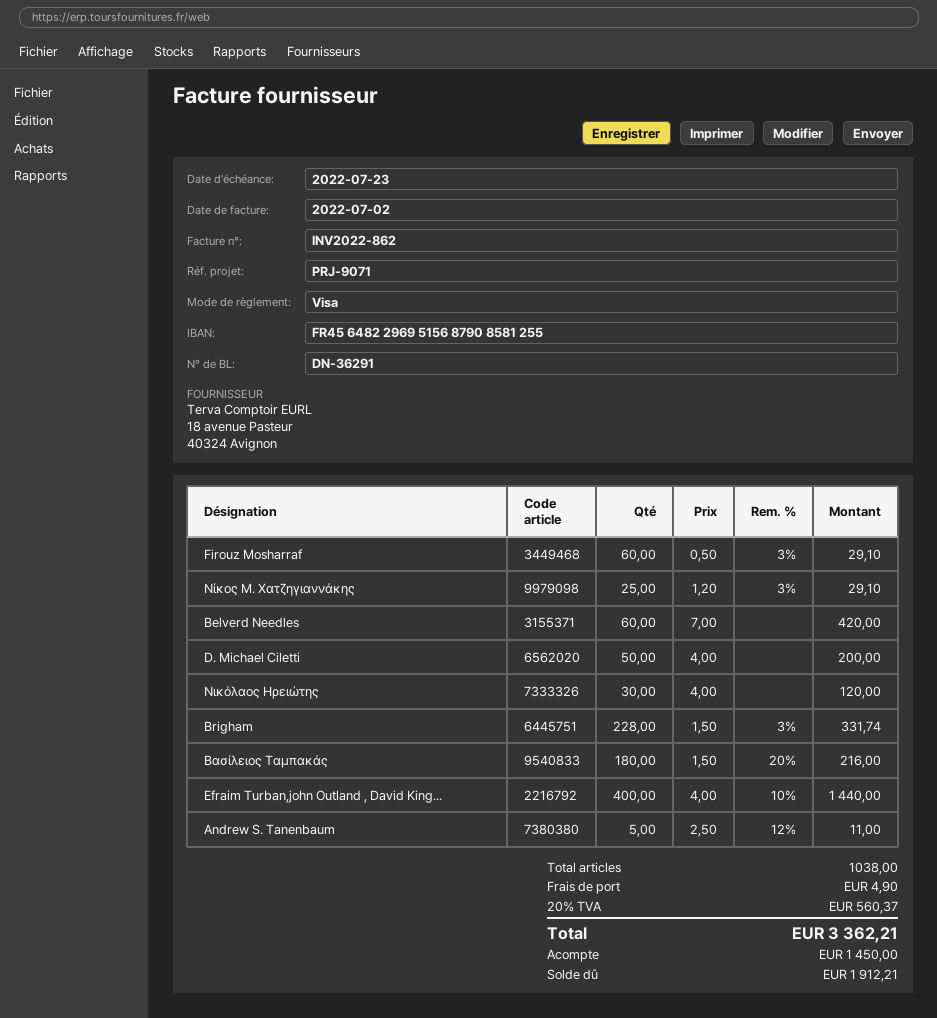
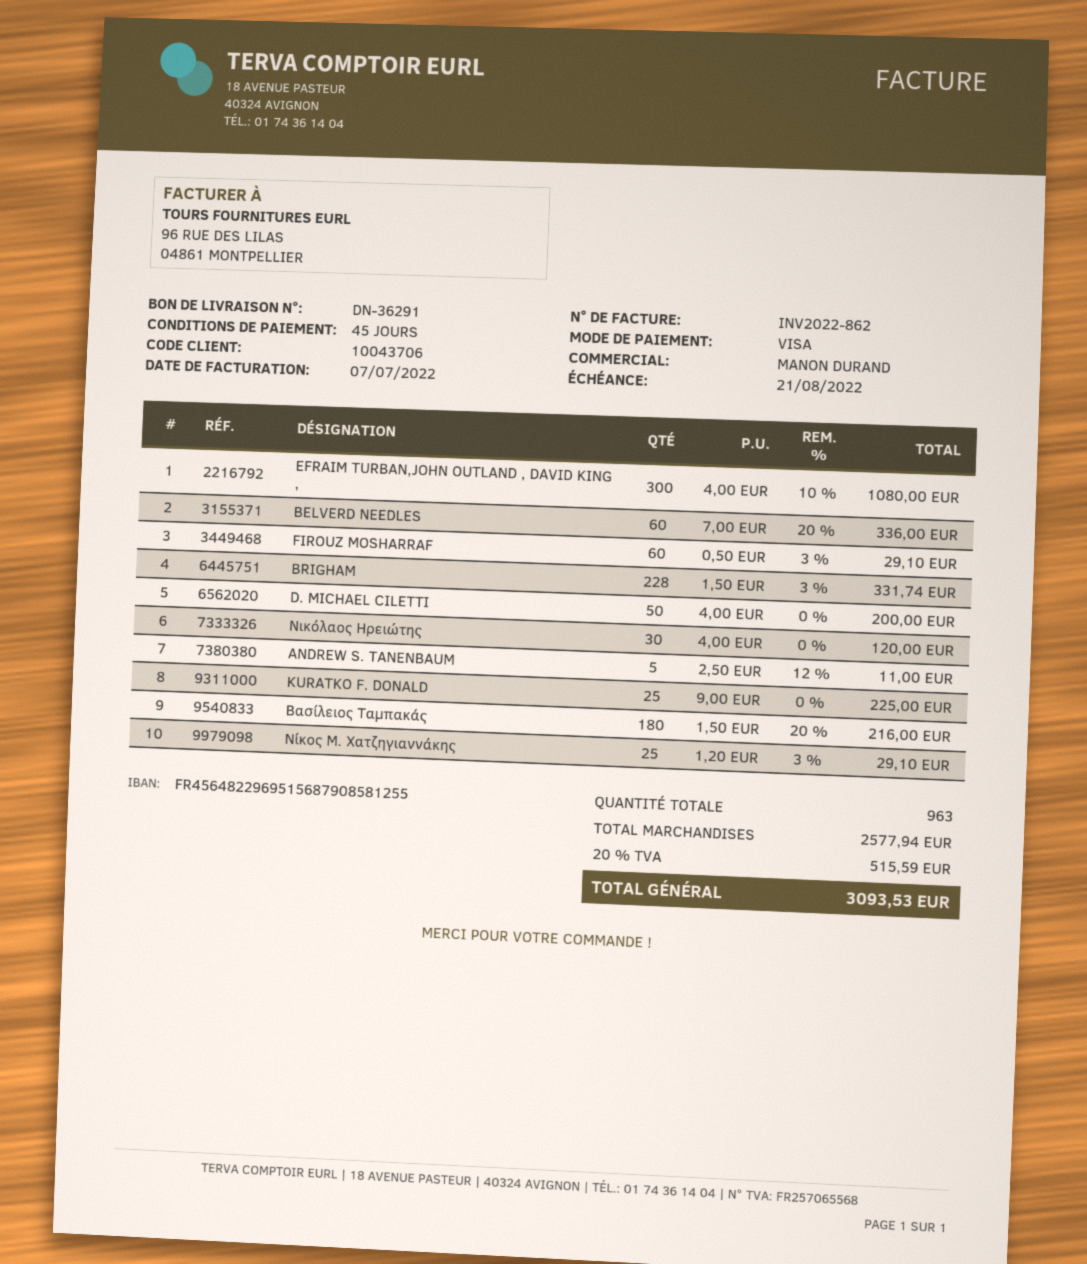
invoice date: 2022-07-02 -> 2022-07-07
due date: 2022-07-23 -> 2022-08-21
Belverd Needles: 60 x 7.00 = 420.00 -> 60 x 7.00 - 20% = 336.00
Efraim Turban,john Outland , David King...: 400 x 4.00 - 10% = 1440.00 -> 300 x 4.00 - 10% = 1080.00
KURATKO F. DONALD: none -> 25 x 9.00 = 225.00
total quantity: 1038 -> 963
shipping: 4.90 -> none
tax: 20% = 560.37 -> 20% = 515.59
total: 3362.21 -> 3093.53

